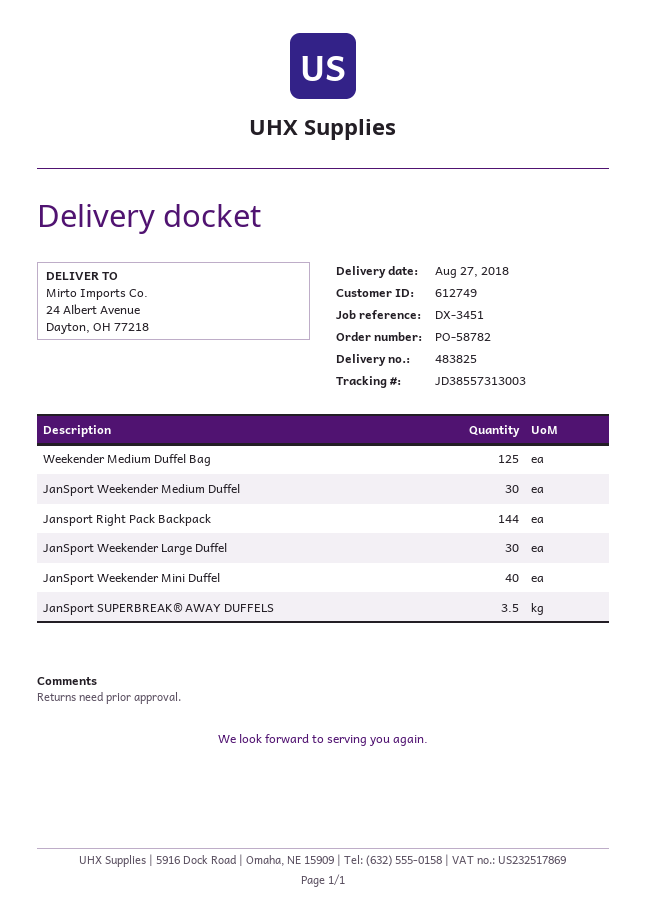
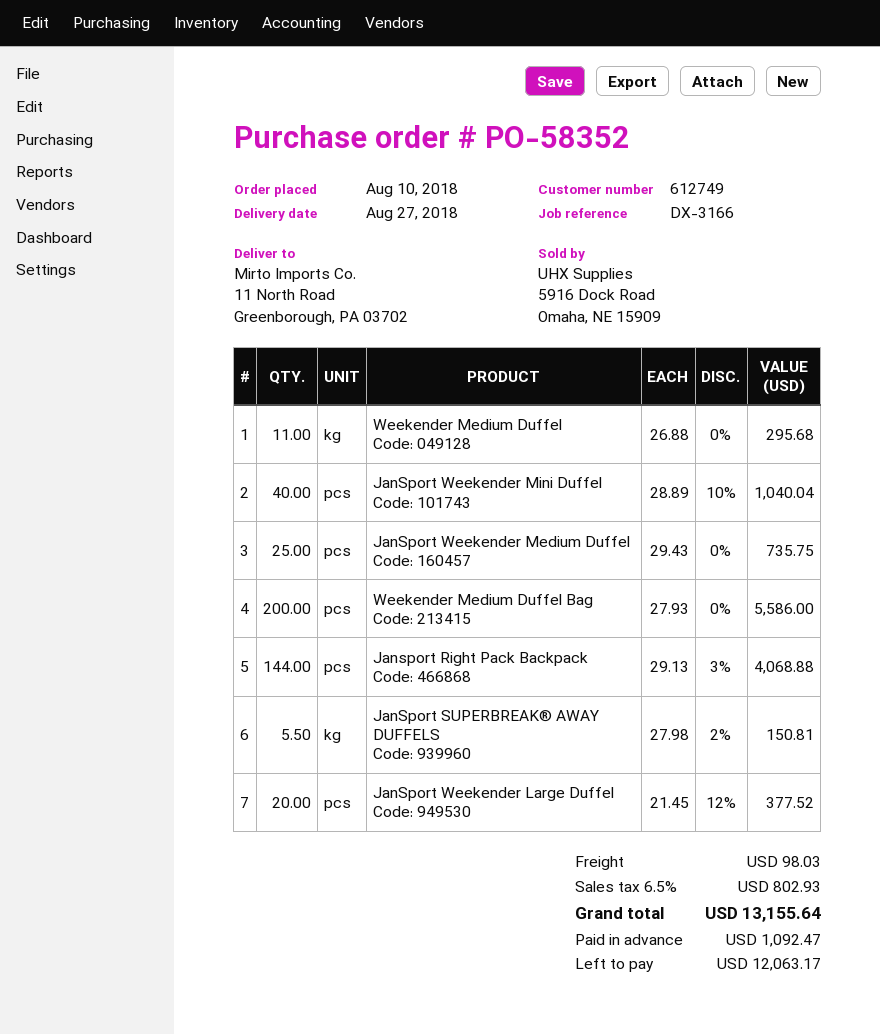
order number: PO-58782 -> PO-58352
reference: DX-3451 -> DX-3166
ship to: 24 Albert Avenue, Dayton, OH 77218 -> 11 North Road, Greenborough, PA 03702
Weekender Medium Duffel Bag: 125 -> 200
JanSport Weekender Medium Duffel: 30 -> 25
JanSport Weekender Large Duffel: 30 -> 20
JanSport SUPERBREAK® AWAY DUFFELS: 3.5 -> 5.5
Weekender Medium Duffel: none -> 11

